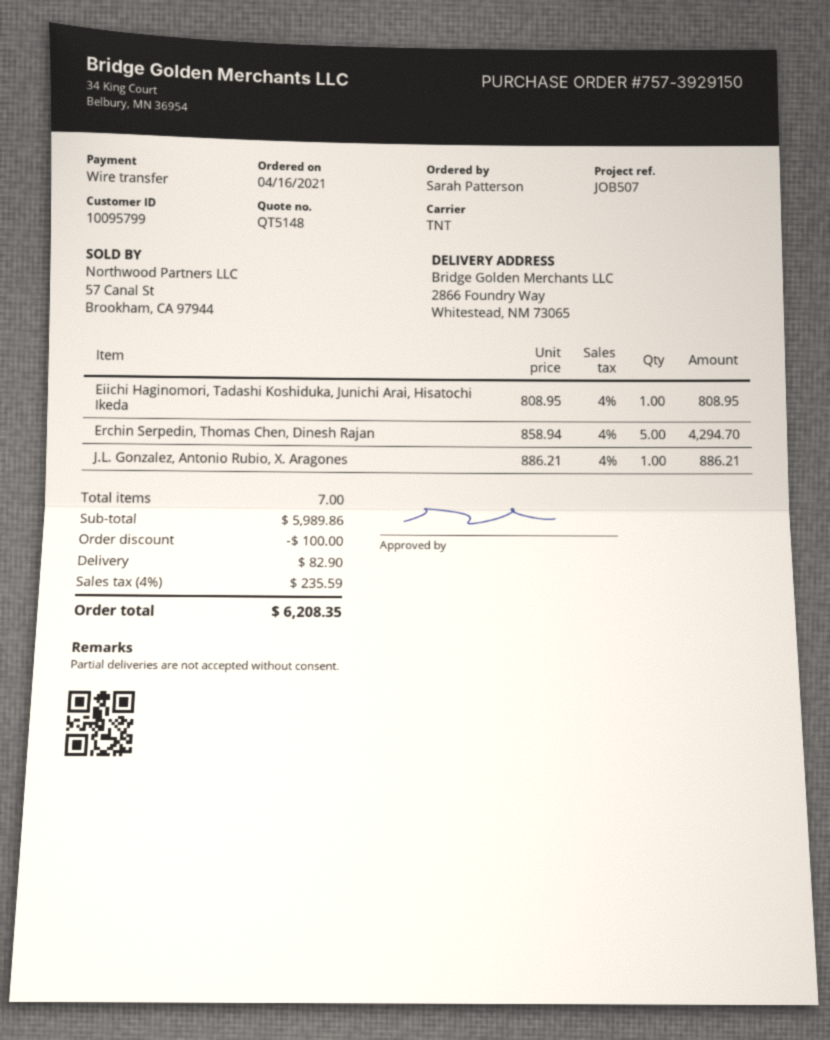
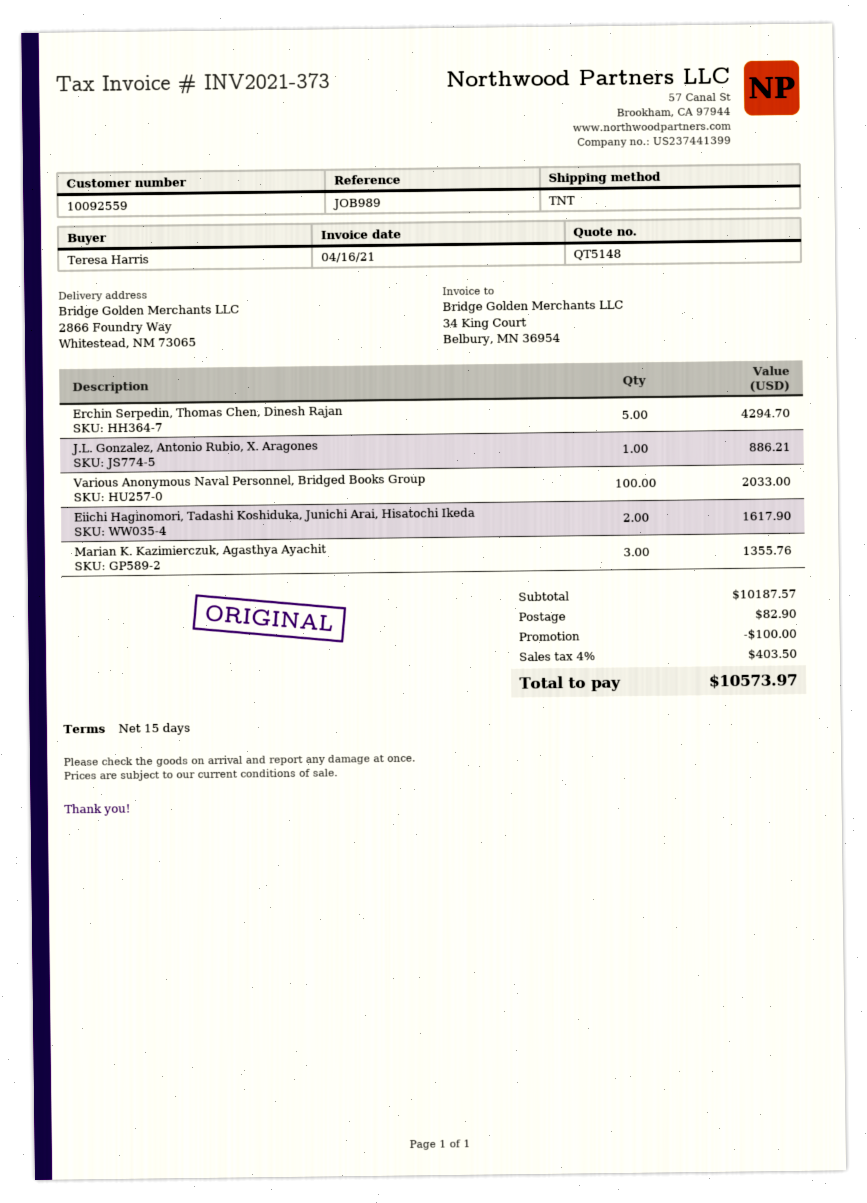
customer number: 10095799 -> 10092559
reference: JOB507 -> JOB989
ordered by: Sarah Patterson -> Teresa Harris
Eiichi Haginomori, Tadashi Koshiduka, Junichi Arai, Hisatochi Ikeda: 1 for 808.95 -> 2 for 1617.90
Various Anonymous Naval Personnel, Bridged Books Group: none -> 100 for 2033.00
Marian K. Kazimierczuk, Agasthya Ayachit: none -> 3 for 1355.76
subtotal: 5989.86 -> 10187.57
tax: 4% = 235.59 -> 4% = 403.50
total: 6208.35 -> 10573.97

